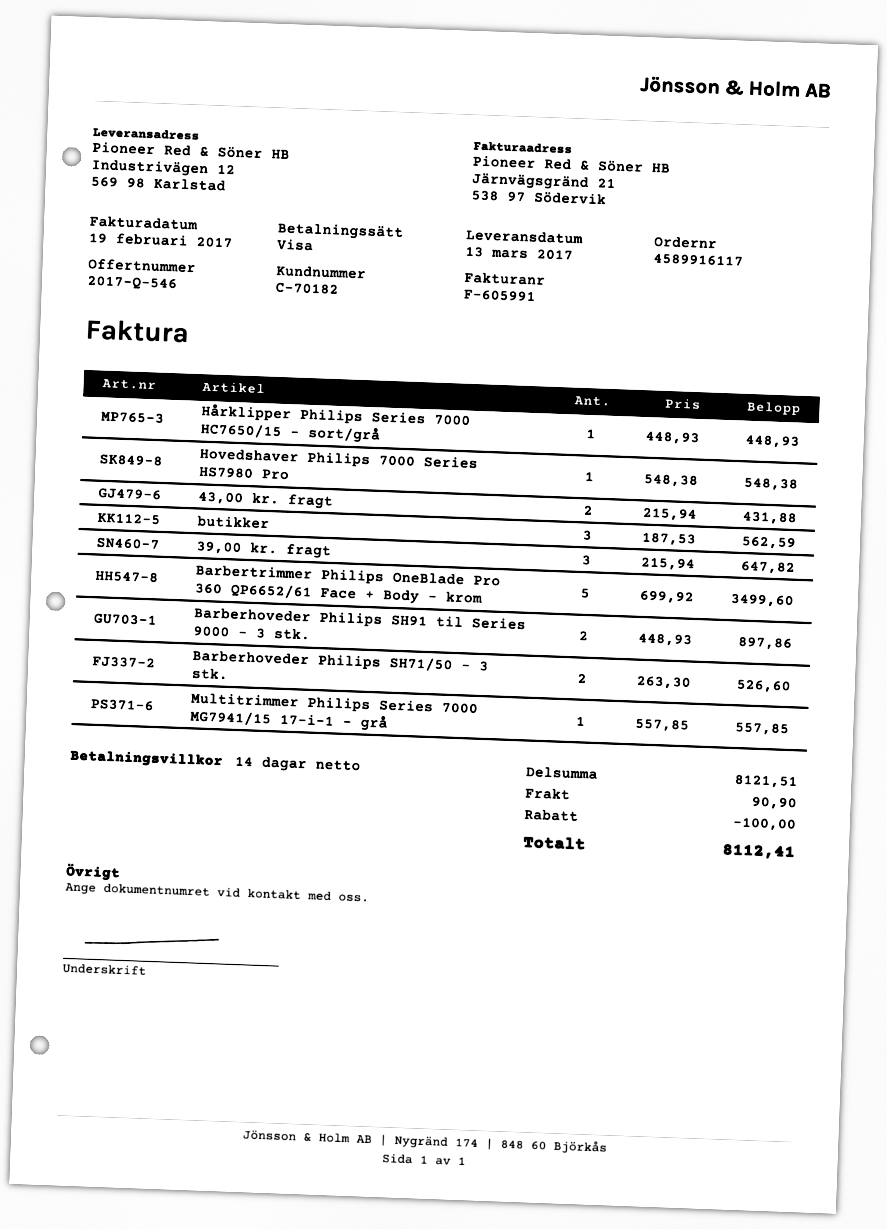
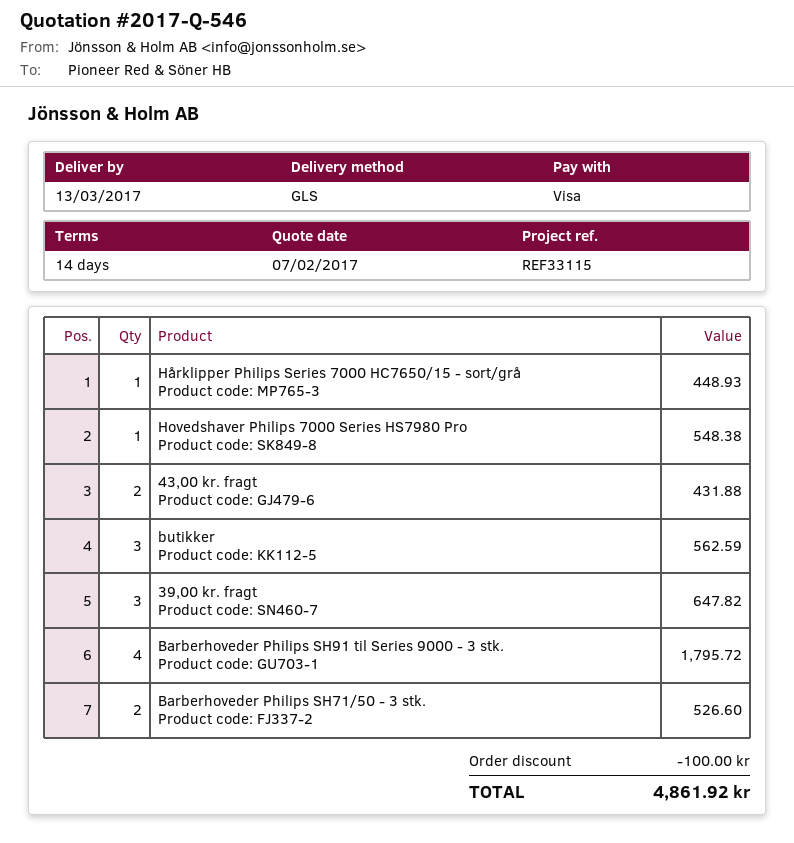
Barbertrimmer Philips OneBlade Pro 360 QP6652/61 Face + Body - krom: 5 for 3499.60 -> none
Barberhoveder Philips SH91 til Series 9000 - 3 stk.: 2 for 897.86 -> 4 for 1795.72
Multitrimmer Philips Series 7000 MG7941/15 17-i-1 - grå: 1 for 557.85 -> none
shipping: 90.90 -> none
total: 8112.41 -> 4861.92

